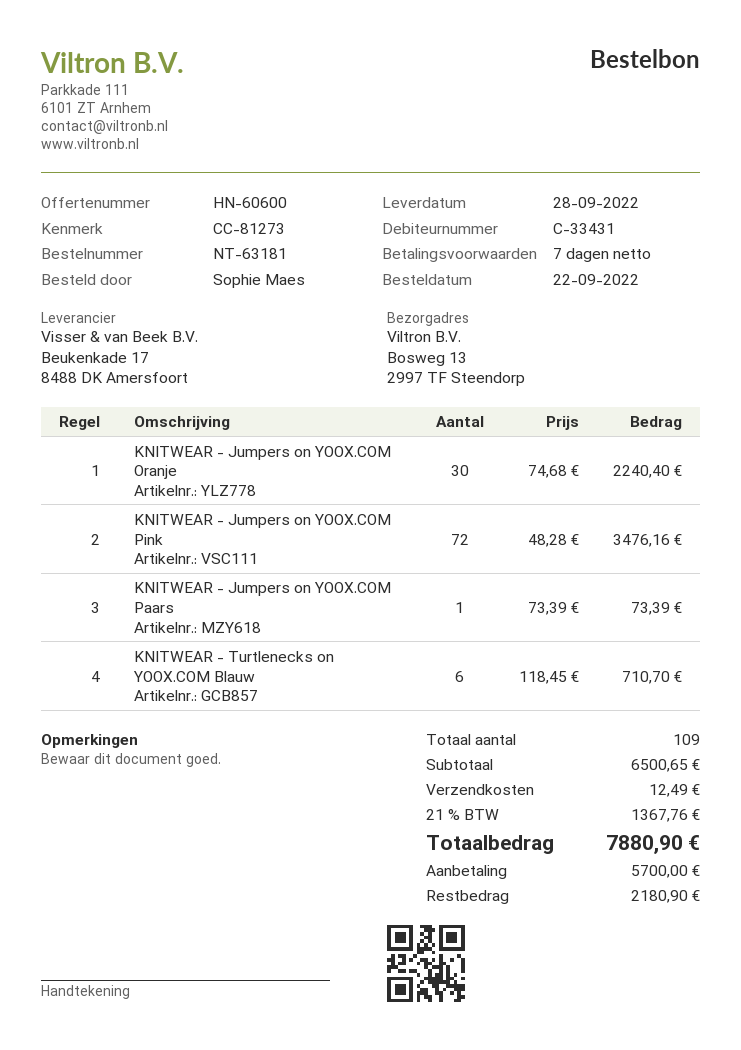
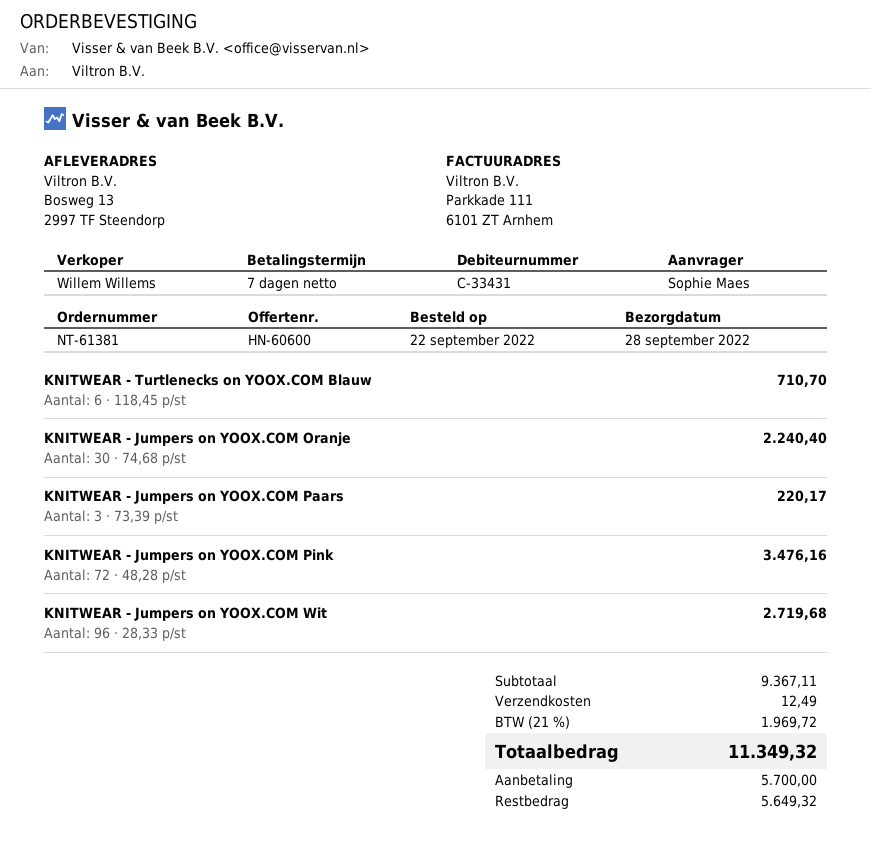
order number: NT-63181 -> NT-61381
KNITWEAR - Jumpers on YOOX.COM Paars: 1 x 73.39 = 73.39 -> 3 x 73.39 = 220.17
KNITWEAR - Jumpers on YOOX.COM Wit: none -> 96 x 28.33 = 2719.68
subtotal: 6500.65 -> 9367.11
tax: 21% = 1367.76 -> 21% = 1969.72
total: 7880.90 -> 11349.32
balance: 2180.90 -> 5649.32

